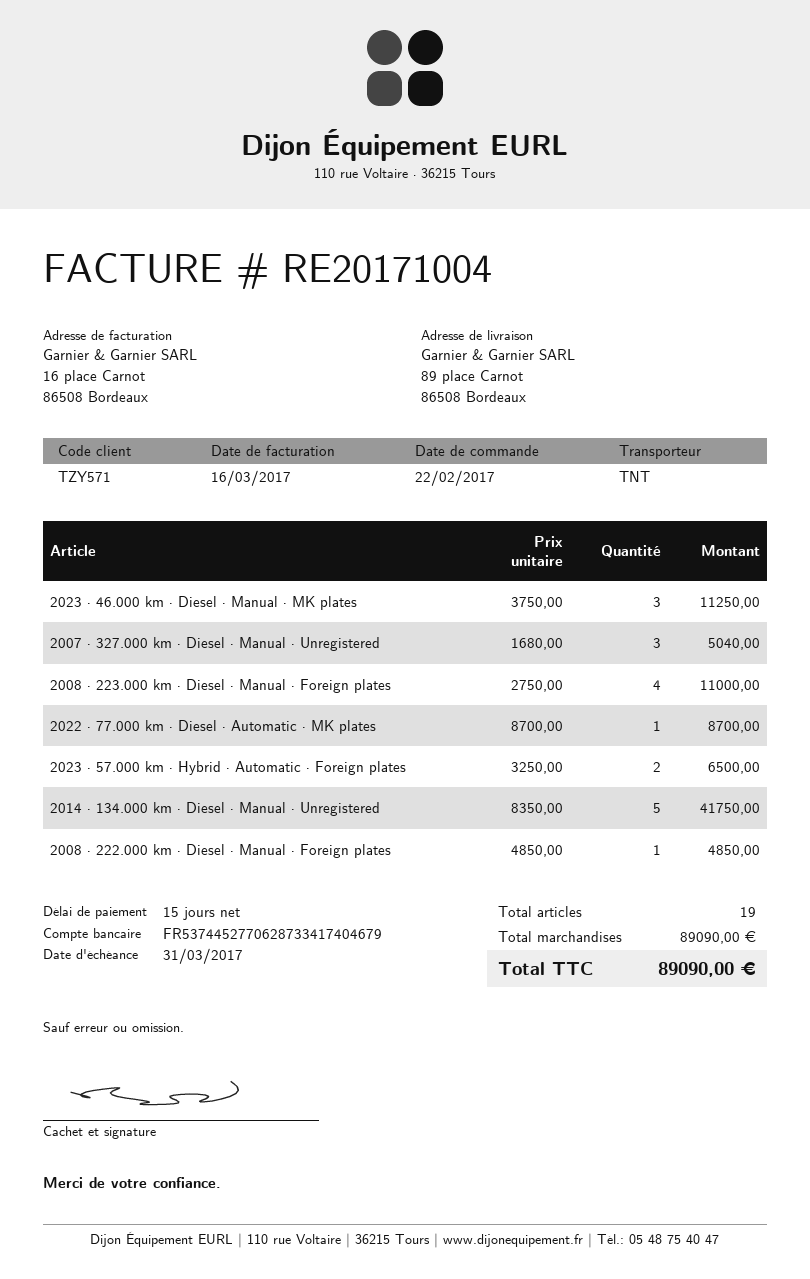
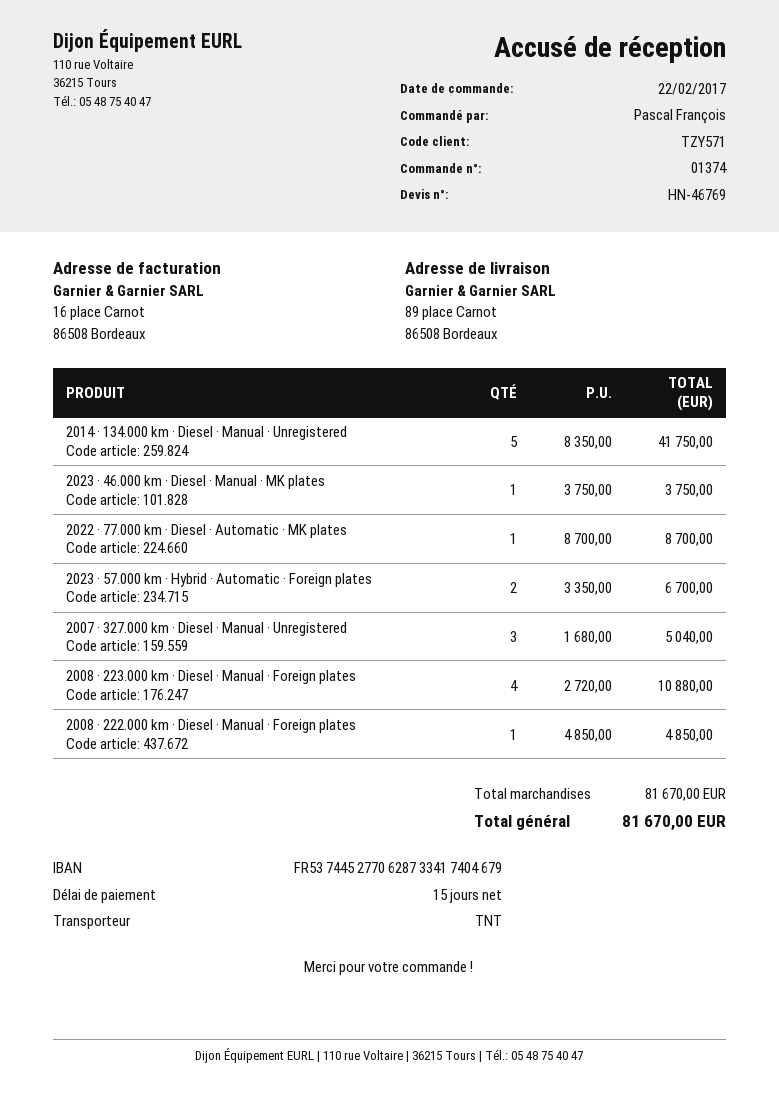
2023 · 46.000 km · Diesel · Manual · MK plates: 3 x 3750.00 = 11250.00 -> 1 x 3750.00 = 3750.00
2008 · 223.000 km · Diesel · Manual · Foreign plates: 4 x 2750.00 = 11000.00 -> 4 x 2720.00 = 10880.00
2023 · 57.000 km · Hybrid · Automatic · Foreign plates: 2 x 3250.00 = 6500.00 -> 2 x 3350.00 = 6700.00
subtotal: 89090.00 -> 81670.00
total: 89090.00 -> 81670.00

